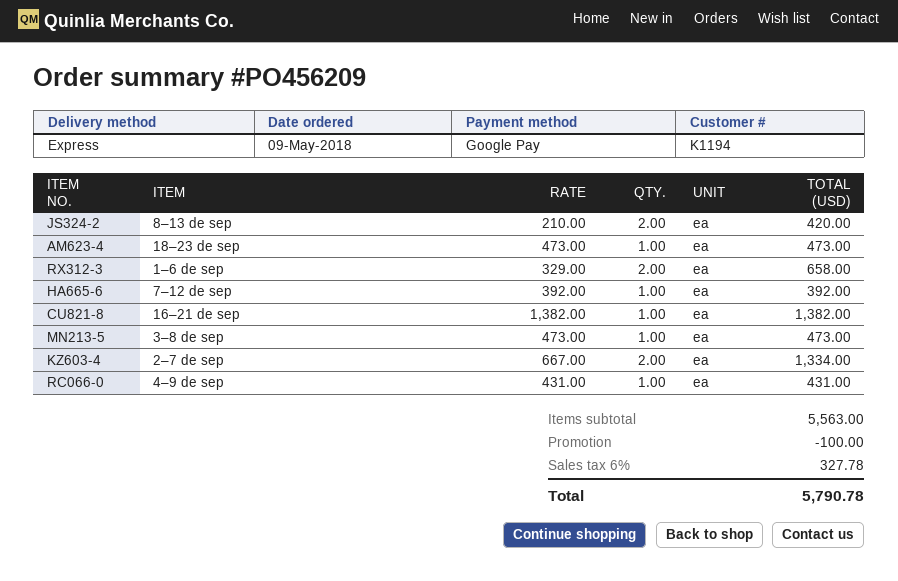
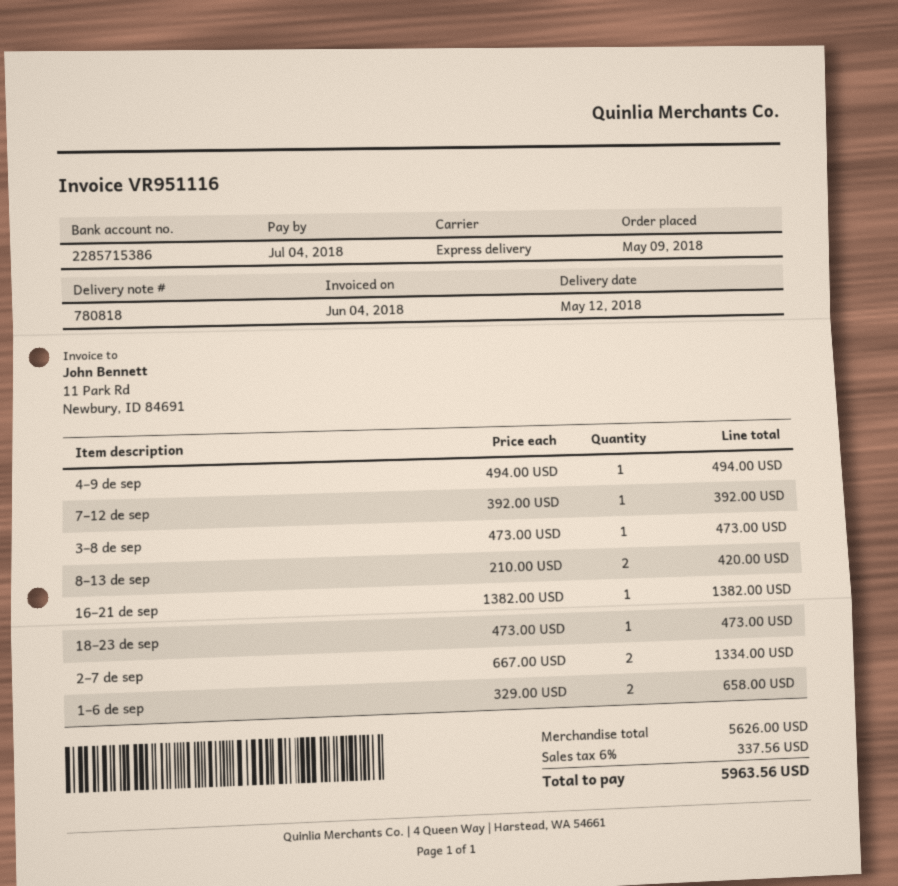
4–9 de sep: 1 x 431.00 = 431.00 -> 1 x 494.00 = 494.00
subtotal: 5563.00 -> 5626.00
discount: 100.00 -> none
tax: 6% = 327.78 -> 6% = 337.56
total: 5790.78 -> 5963.56

